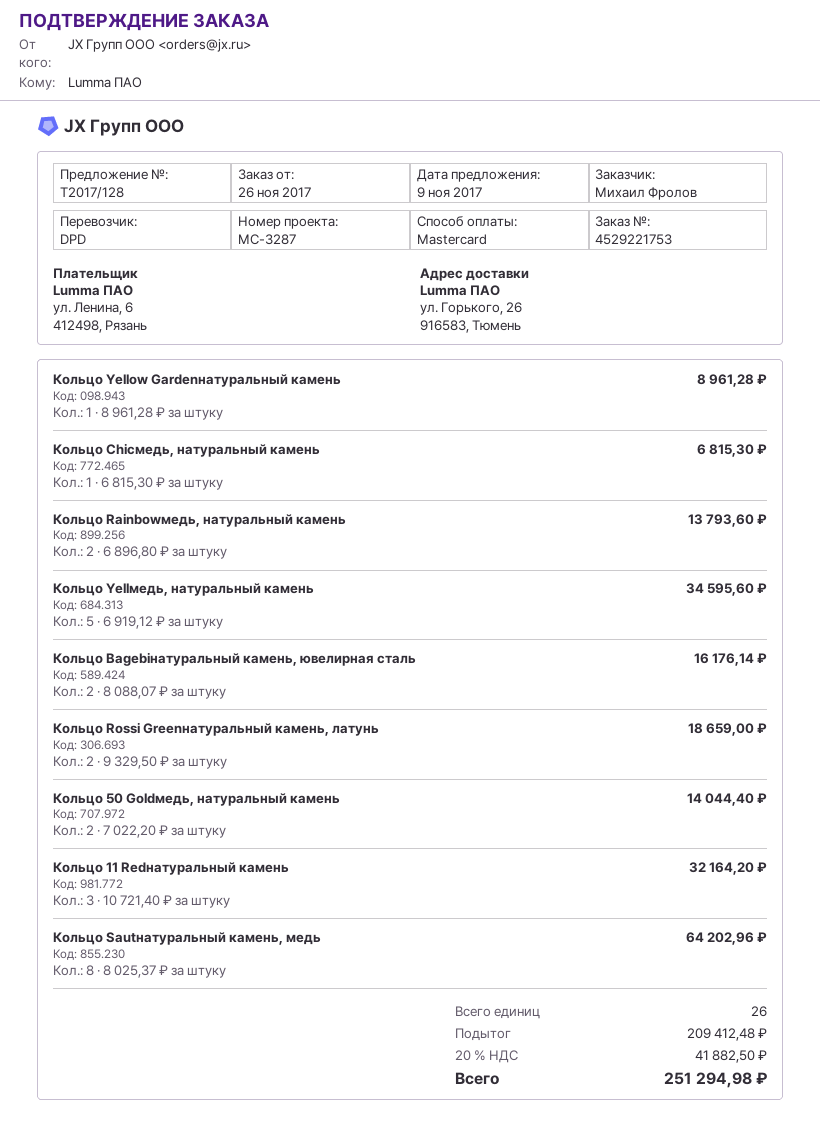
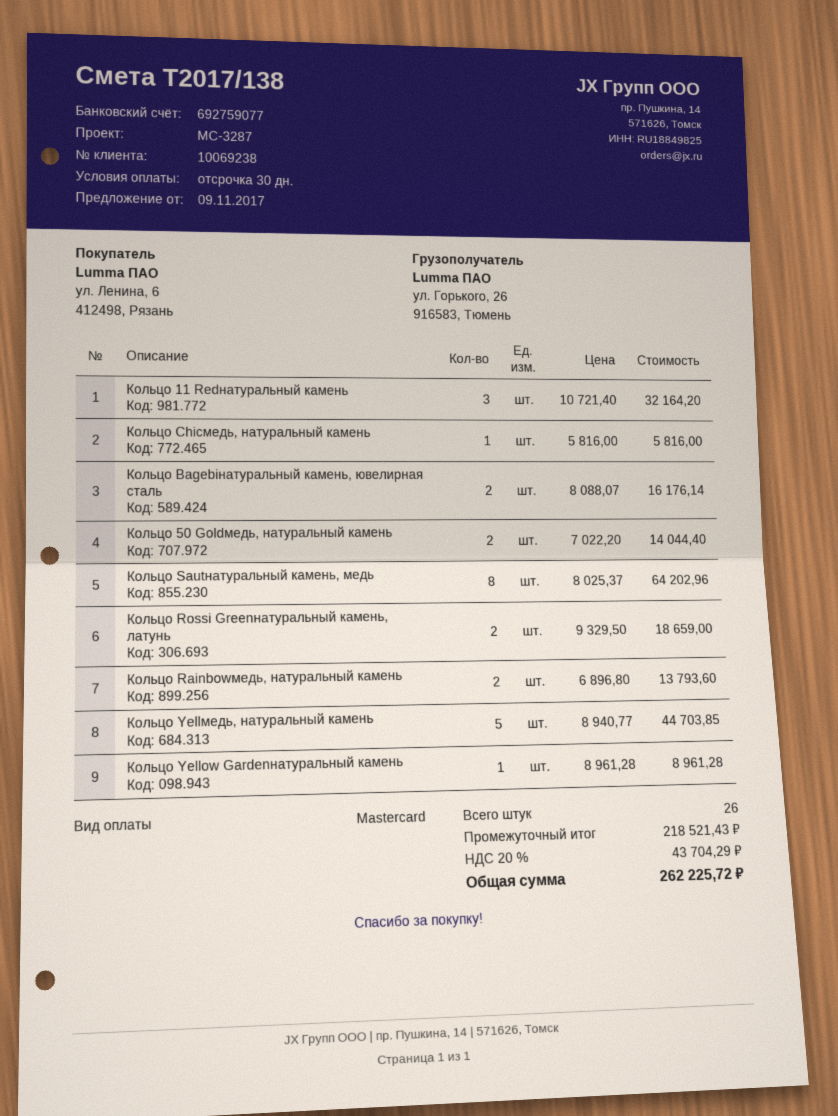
quote number: T2017/128 -> T2017/138
Кольцо Chicмедь, натуральный камень: 1 x 6815.30 = 6815.30 -> 1 x 5816.00 = 5816.00
Кольцо Yellмедь, натуральный камень: 5 x 6919.12 = 34595.60 -> 5 x 8940.77 = 44703.85
subtotal: 209412.48 -> 218521.43
tax: 20% = 41882.50 -> 20% = 43704.29
total: 251294.98 -> 262225.72

